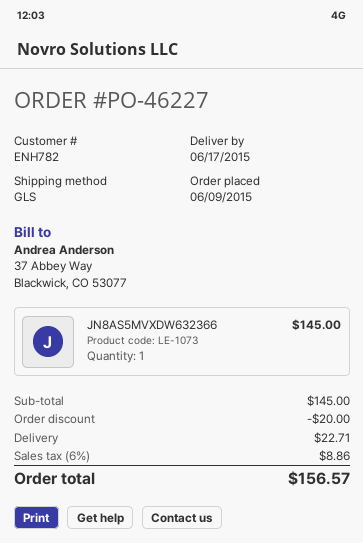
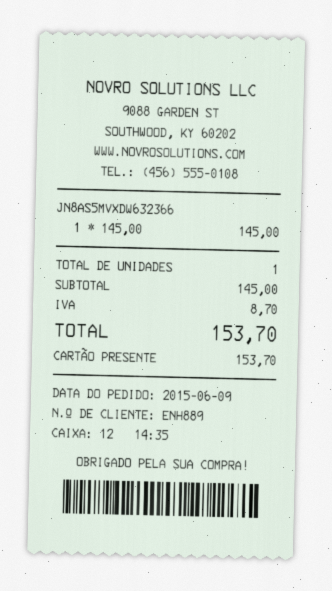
customer number: ENH782 -> ENH889
discount: 20.00 -> none
shipping: 22.71 -> none
tax: 8.86 -> 8.70
total: 156.57 -> 153.70

